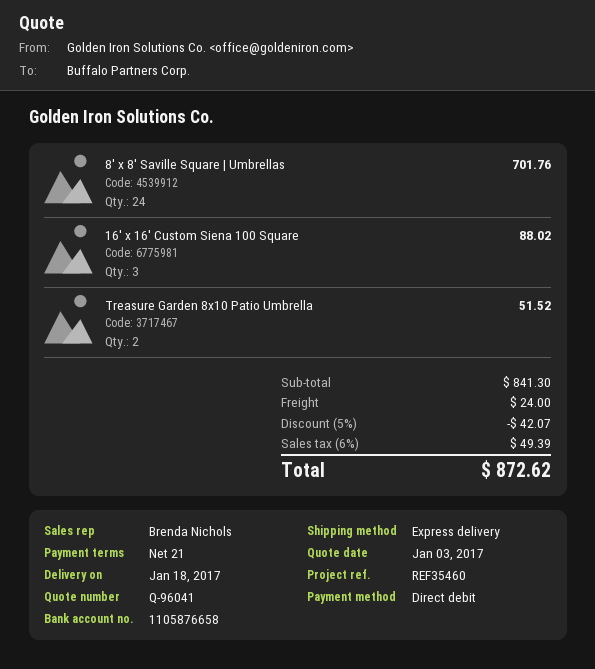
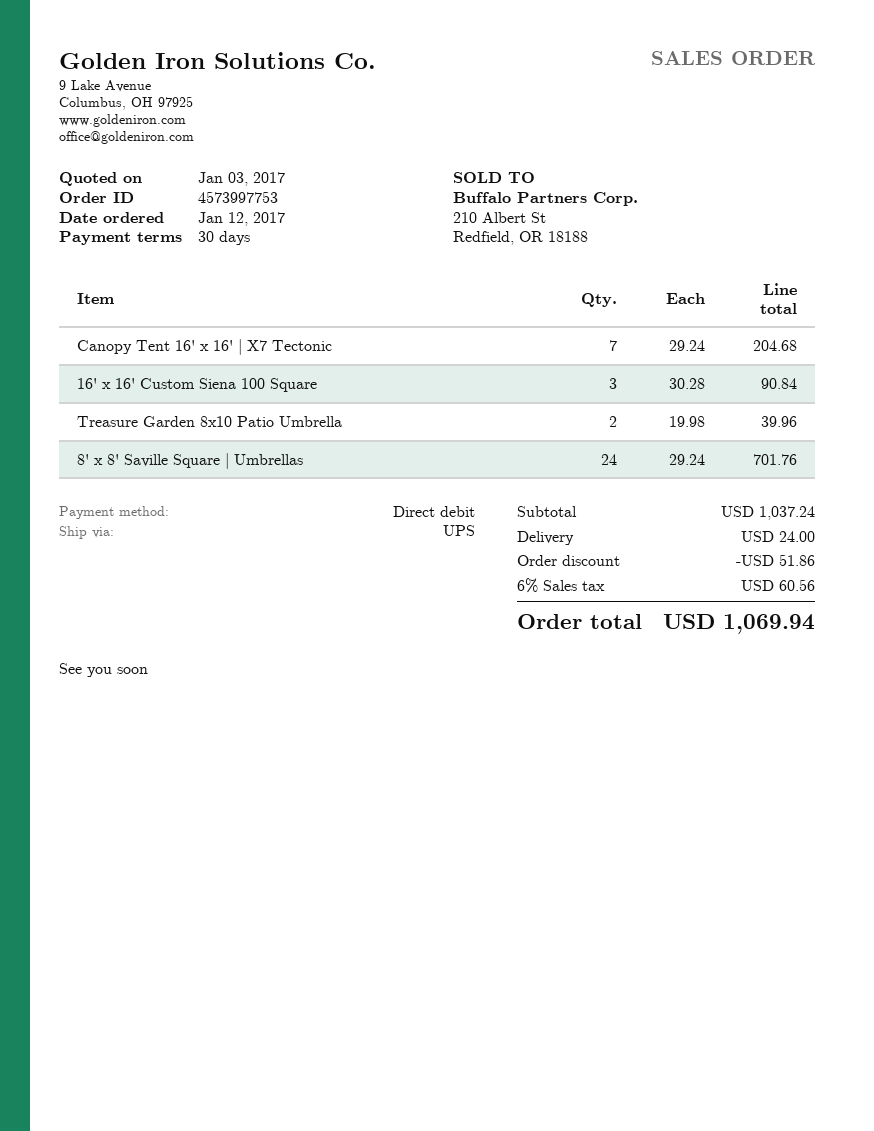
payment terms: 21 days -> 30 days
shipping method: express -> UPS
16' x 16' Custom Siena 100 Square: 3 for 88.02 -> 3 for 90.84
Treasure Garden 8x10 Patio Umbrella: 2 for 51.52 -> 2 for 39.96
Canopy Tent 16' x 16' | X7 Tectonic: none -> 7 for 204.68
subtotal: 841.30 -> 1037.24
discount: 42.07 -> 51.86
tax: 6% = 49.39 -> 6% = 60.56
total: 872.62 -> 1069.94

